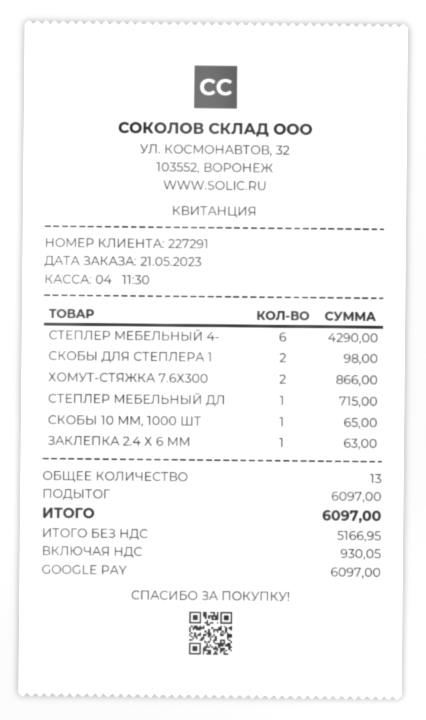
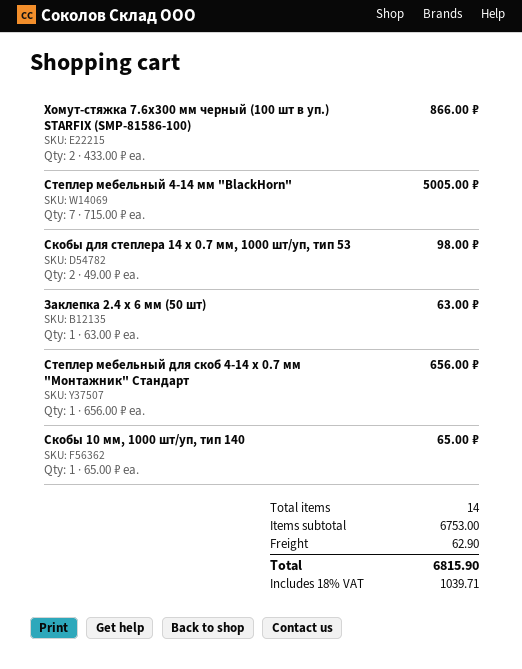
СТЕПЛЕР МЕБЕЛЬНЫЙ 4-: 6 for 4290.00 -> 7 for 5005.00
СТЕПЛЕР МЕБЕЛЬНЫЙ ДЛ: 1 for 715.00 -> 1 for 656.00
total quantity: 13 -> 14
subtotal: 6097.00 -> 6753.00
shipping: none -> 62.90
tax: 930.05 -> 1039.71
total: 6097.00 -> 6815.90

